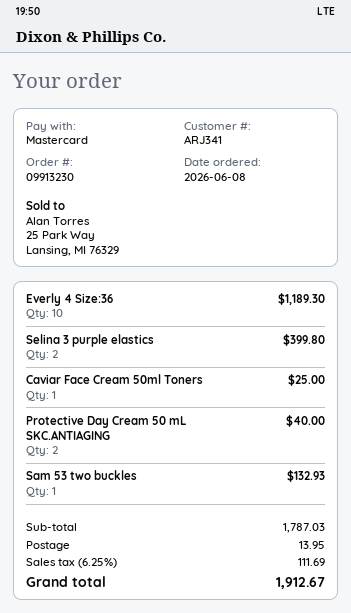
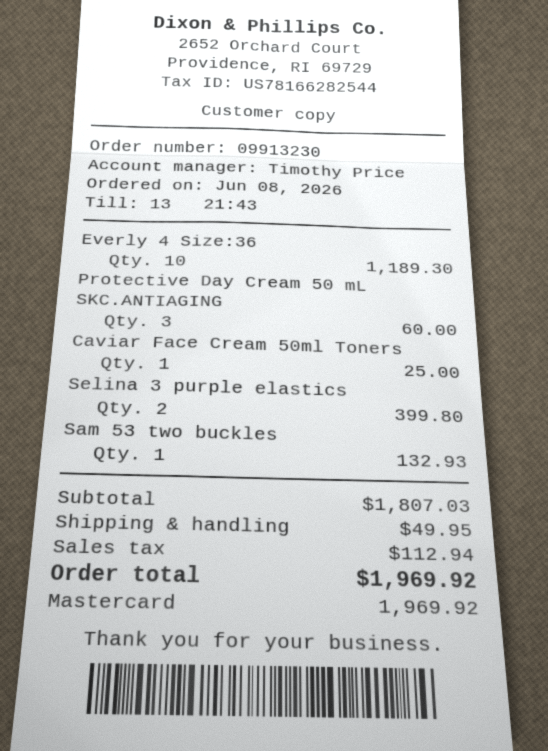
Protective Day Cream 50 mL SKC.ANTIAGING: 2 for 40.00 -> 3 for 60.00
subtotal: 1787.03 -> 1807.03
shipping: 13.95 -> 49.95
tax: 111.69 -> 112.94
total: 1912.67 -> 1969.92

